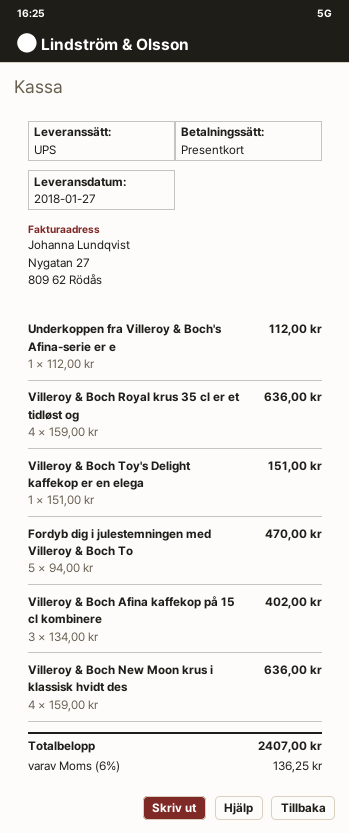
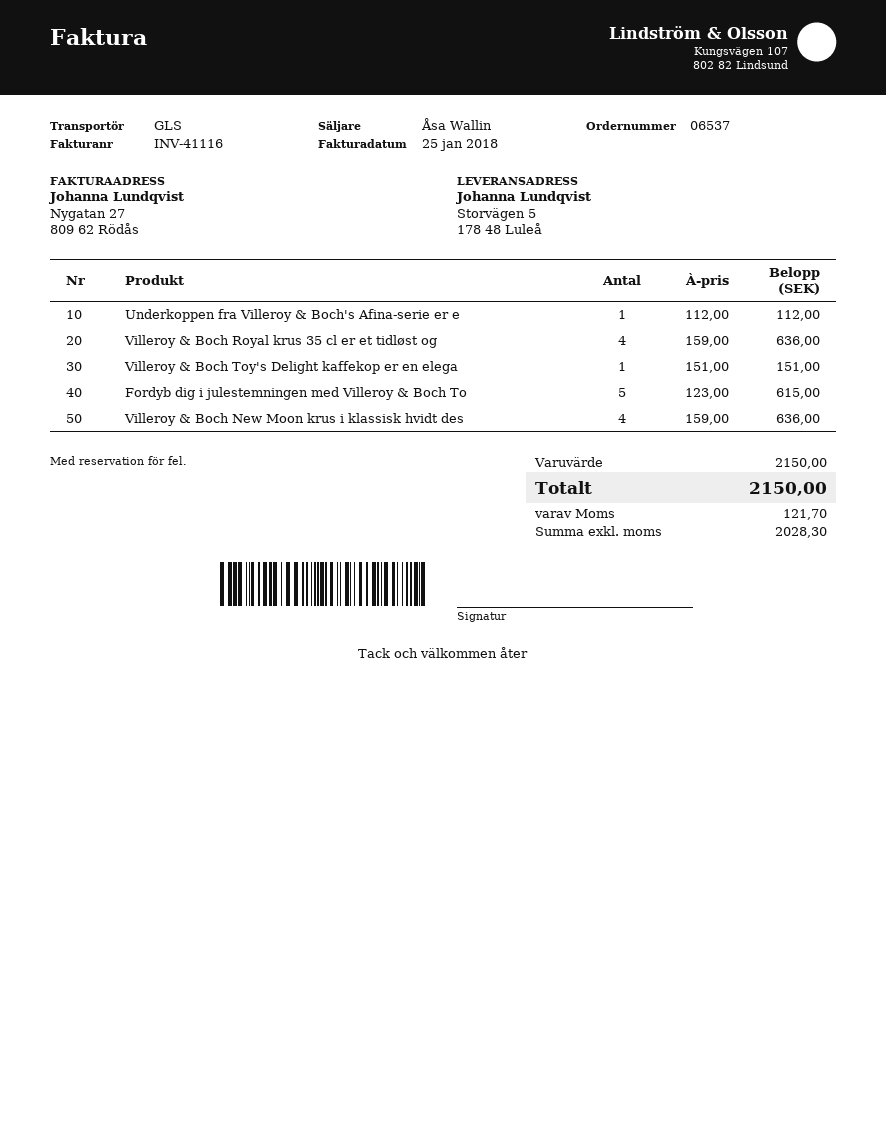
shipping method: UPS -> GLS
Fordyb dig i julestemningen med Villeroy & Boch To: 5 x 94.00 = 470.00 -> 5 x 123.00 = 615.00
Villeroy & Boch Afina kaffekop på 15 cl kombinere: 3 x 134.00 = 402.00 -> none
tax: 136.25 -> 121.70
total: 2407.00 -> 2150.00

